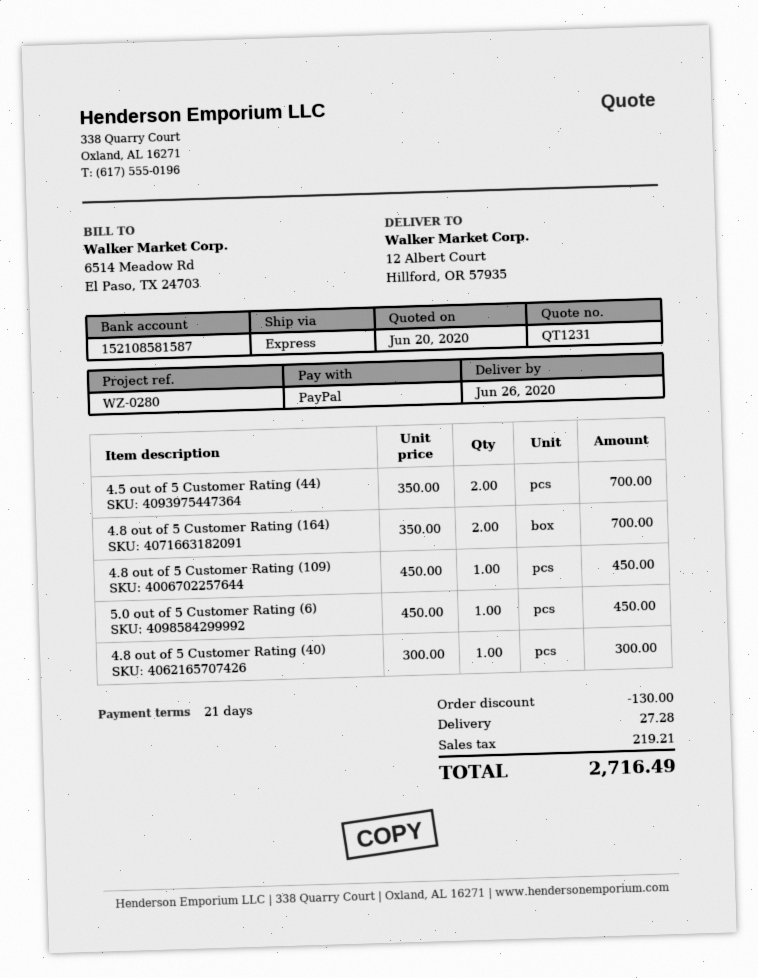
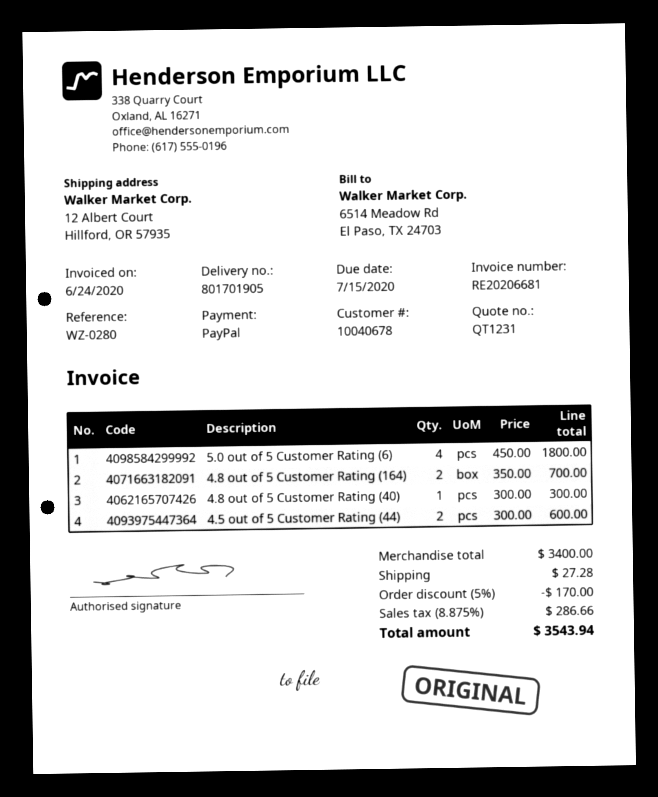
4.5 out of 5 Customer Rating (44): 2 x 350.00 = 700.00 -> 2 x 300.00 = 600.00
4.8 out of 5 Customer Rating (109): 1 x 450.00 = 450.00 -> none
5.0 out of 5 Customer Rating (6): 1 x 450.00 = 450.00 -> 4 x 450.00 = 1800.00
discount: 130.00 -> 170.00
tax: 219.21 -> 286.66
total: 2716.49 -> 3543.94

